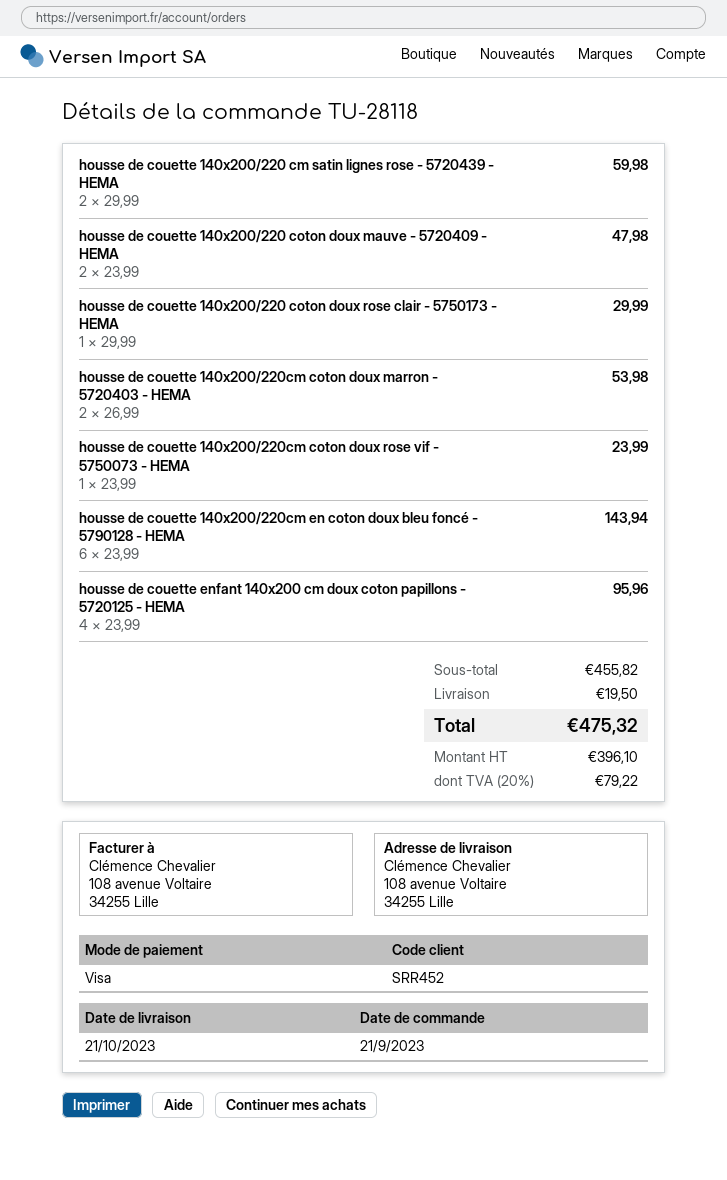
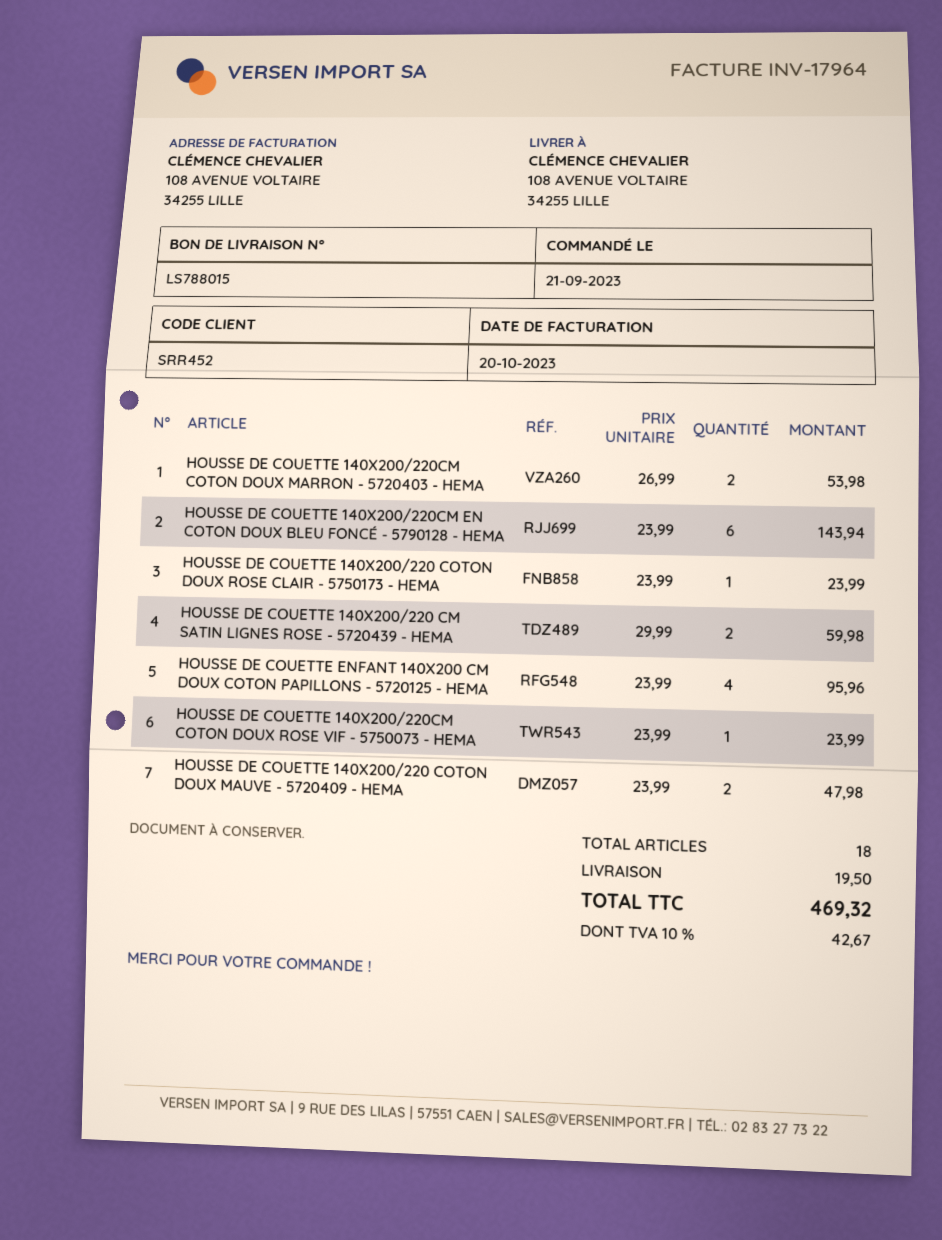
housse de couette 140x200/220 coton doux rose clair - 5750173 - HEMA: 1 x 29.99 = 29.99 -> 1 x 23.99 = 23.99
tax: 20% = 79.22 -> 10% = 42.67
total: 475.32 -> 469.32

